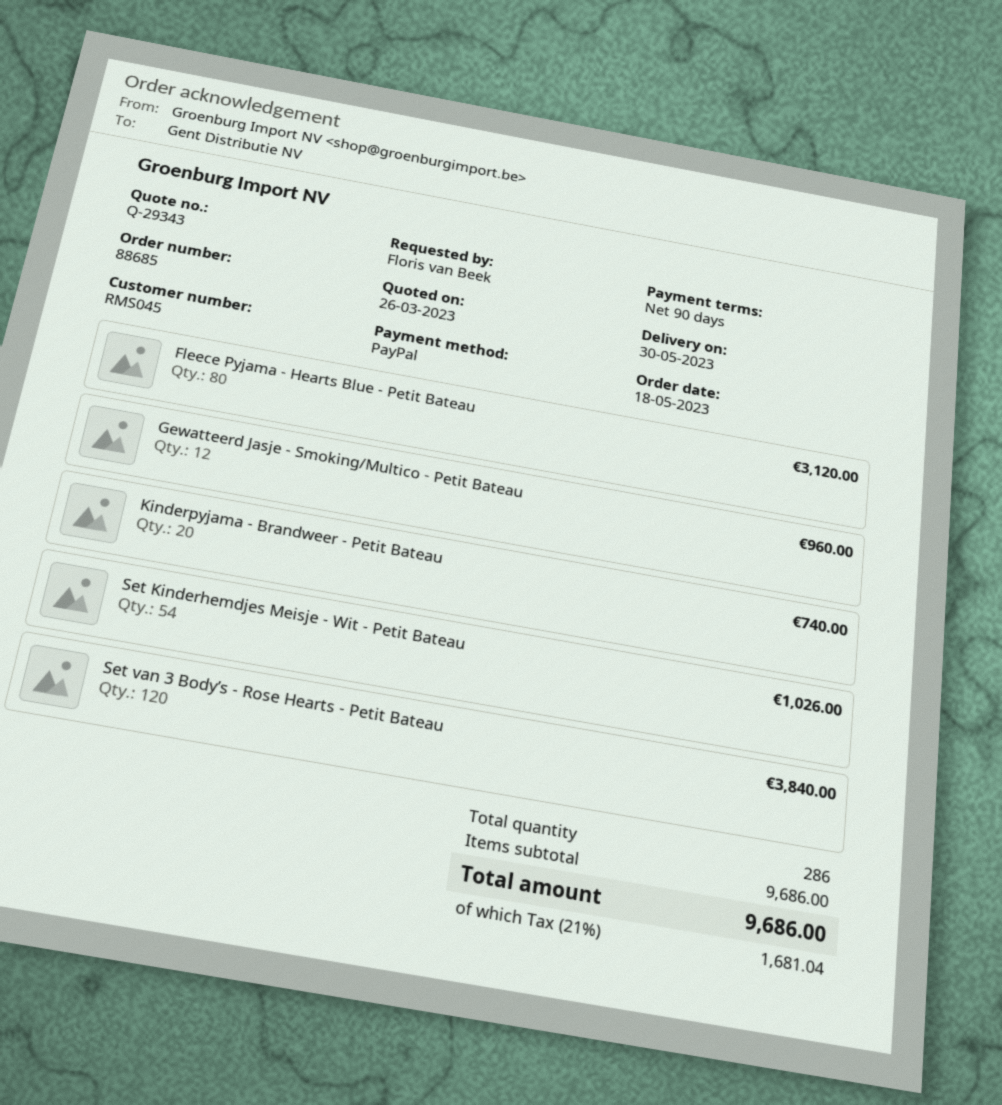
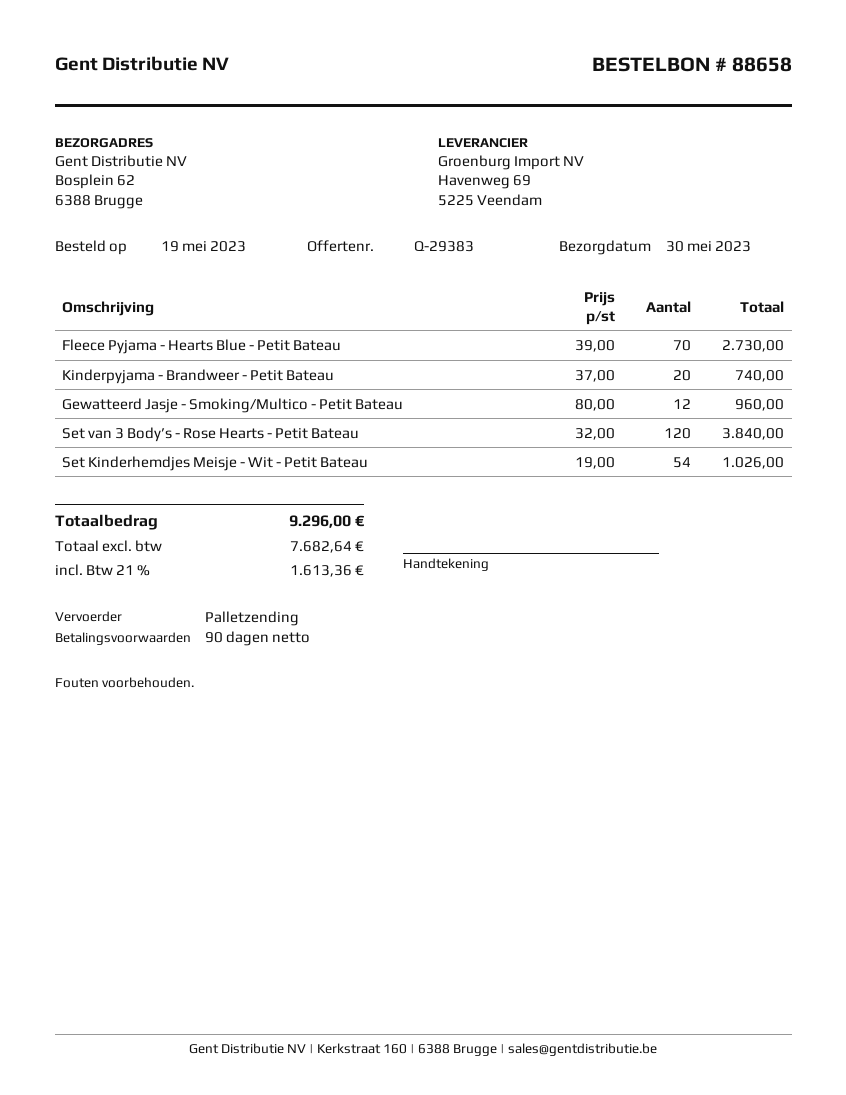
quote number: Q-29343 -> Q-29383
order number: 88685 -> 88658
order date: 2023-05-18 -> 2023-05-19
Fleece Pyjama - Hearts Blue - Petit Bateau: 80 for 3120.00 -> 70 for 2730.00
tax: 21% = 1681.04 -> 21% = 1613.36
total: 9686.00 -> 9296.00

